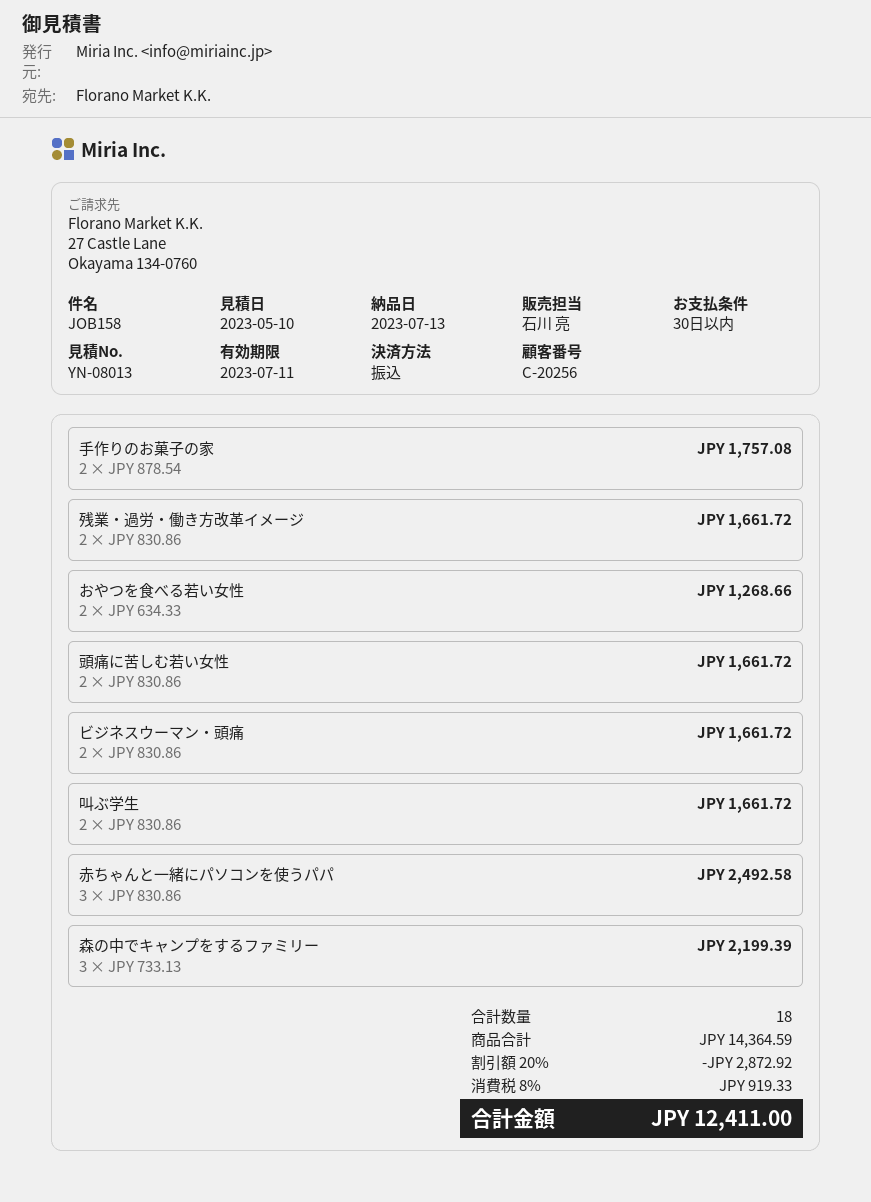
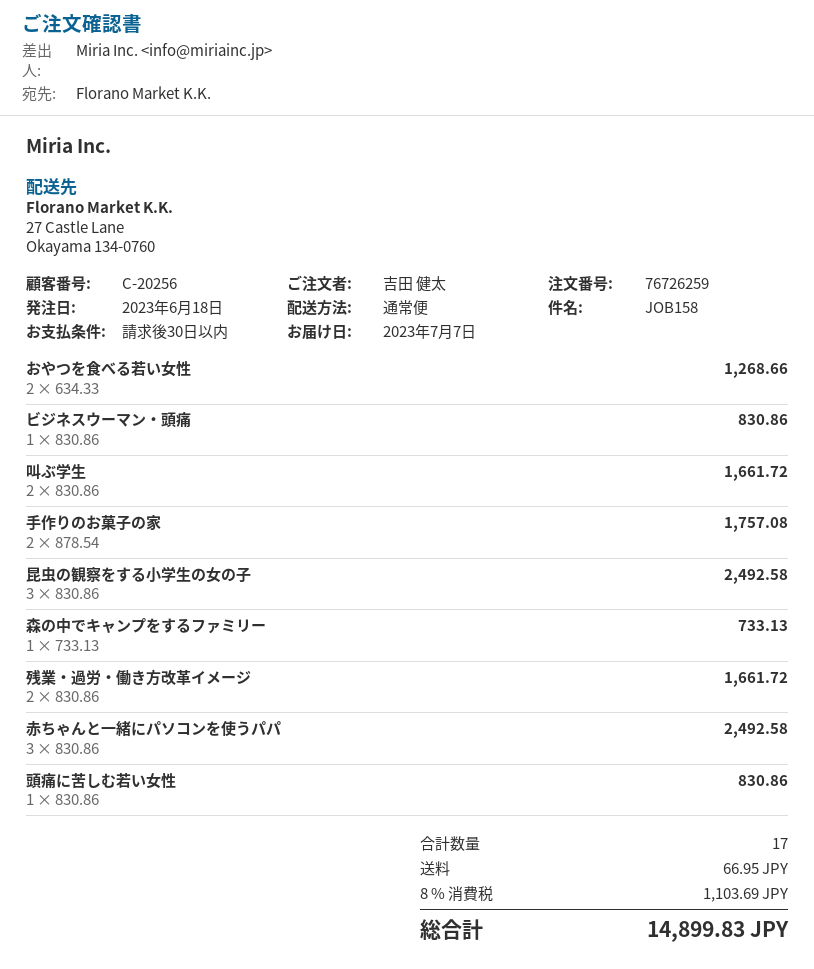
delivery date: 2023-07-13 -> 2023-07-07
頭痛に苦しむ若い女性: 2 x 830.86 = 1661.72 -> 1 x 830.86 = 830.86
ビジネスウーマン・頭痛: 2 x 830.86 = 1661.72 -> 1 x 830.86 = 830.86
森の中でキャンプをするファミリー: 3 x 733.13 = 2199.39 -> 1 x 733.13 = 733.13
昆虫の観察をする小学生の女の子: none -> 3 x 830.86 = 2492.58
total quantity: 18 -> 17
discount: 20% = 2872.92 -> none
shipping: none -> 66.95
tax: 8% = 919.33 -> 8% = 1103.69
total: 12411.00 -> 14899.83

